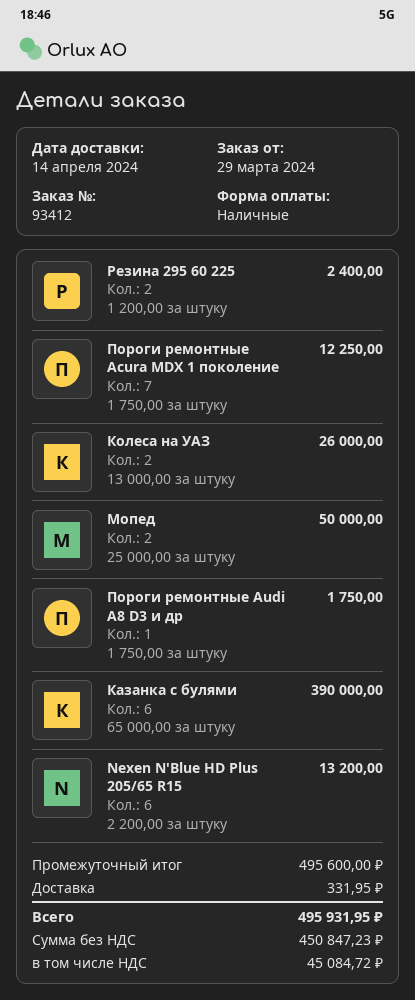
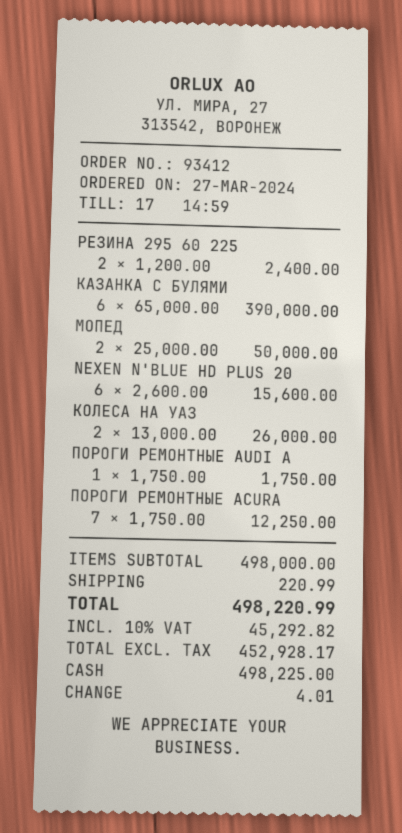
order date: 2024-03-29 -> 2024-03-27
Nexen N'Blue HD Plus 205/65 R15: 6 x 2200.00 = 13200.00 -> 6 x 2600.00 = 15600.00
subtotal: 495600.00 -> 498000.00
shipping: 331.95 -> 220.99
net: 450847.23 -> 452928.17
tax: 45084.72 -> 45292.82
total: 495931.95 -> 498220.99

